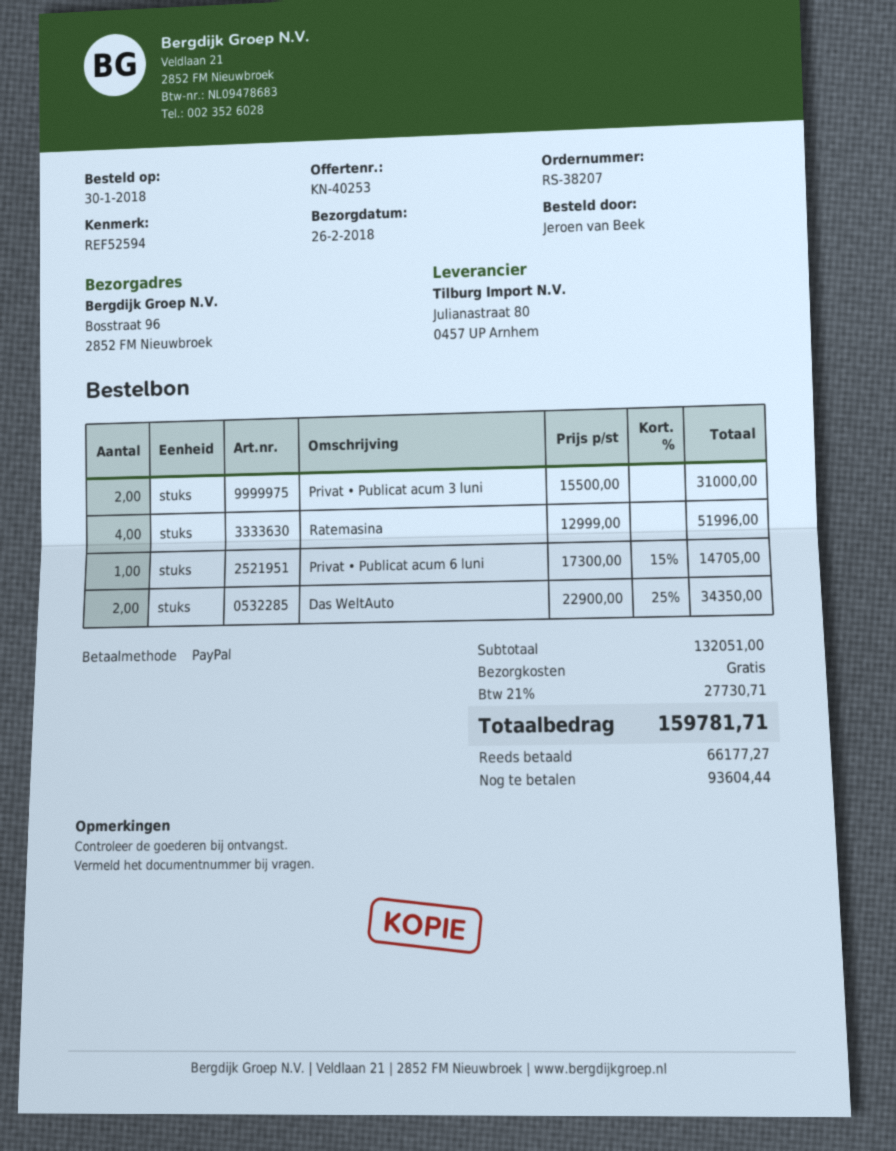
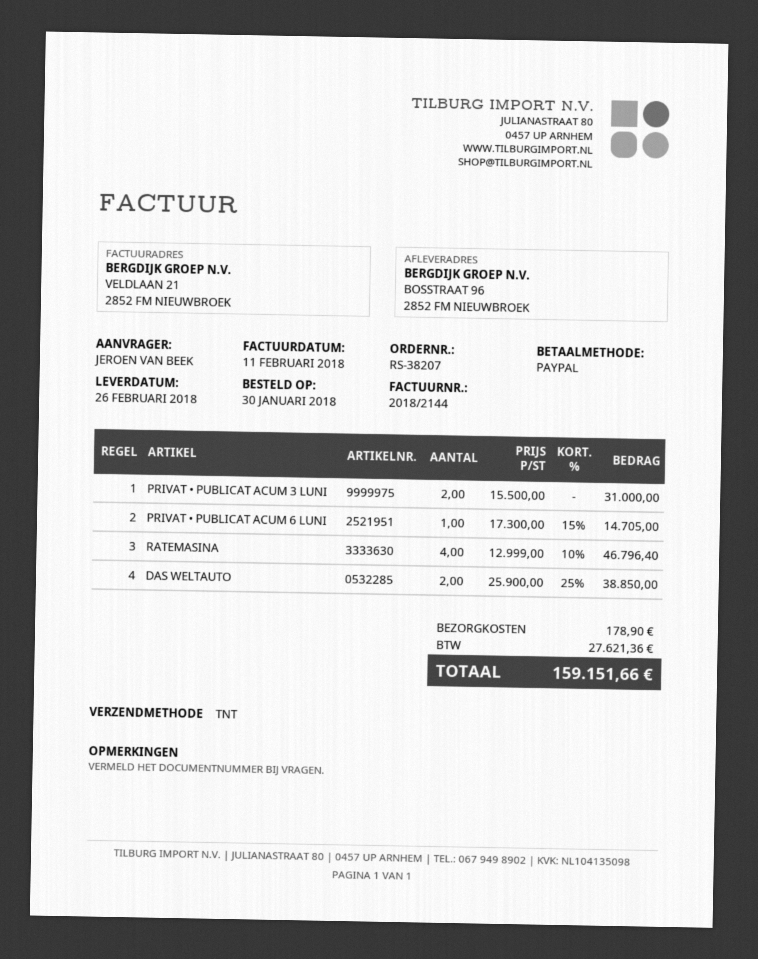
Ratemasina: 4 x 12999.00 = 51996.00 -> 4 x 12999.00 - 10% = 46796.40
Das WeltAuto: 2 x 22900.00 - 25% = 34350.00 -> 2 x 25900.00 - 25% = 38850.00
shipping: 0.00 -> 178.90
tax: 27730.71 -> 27621.36
total: 159781.71 -> 159151.66

